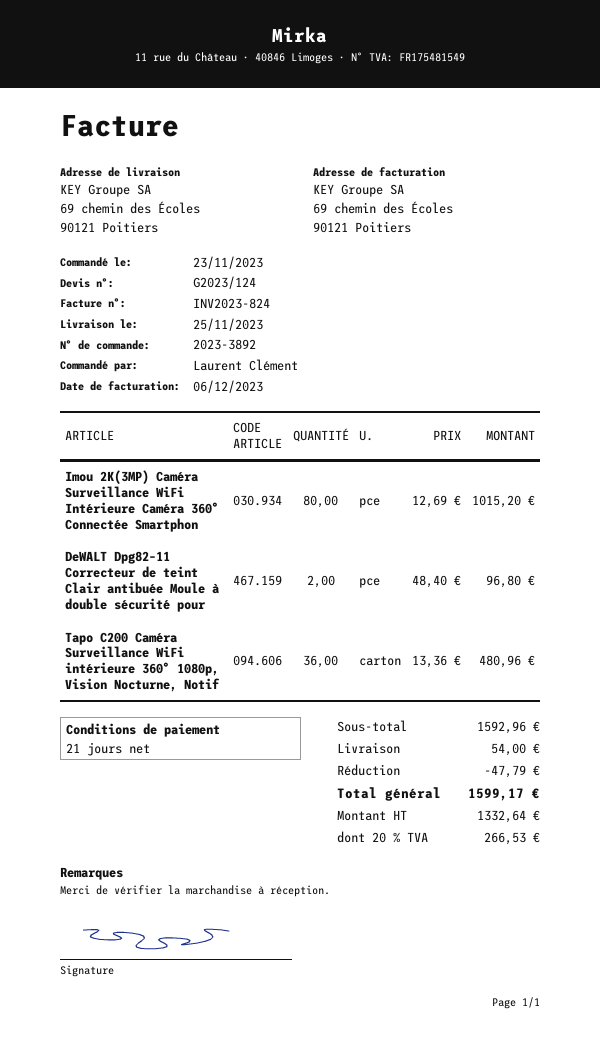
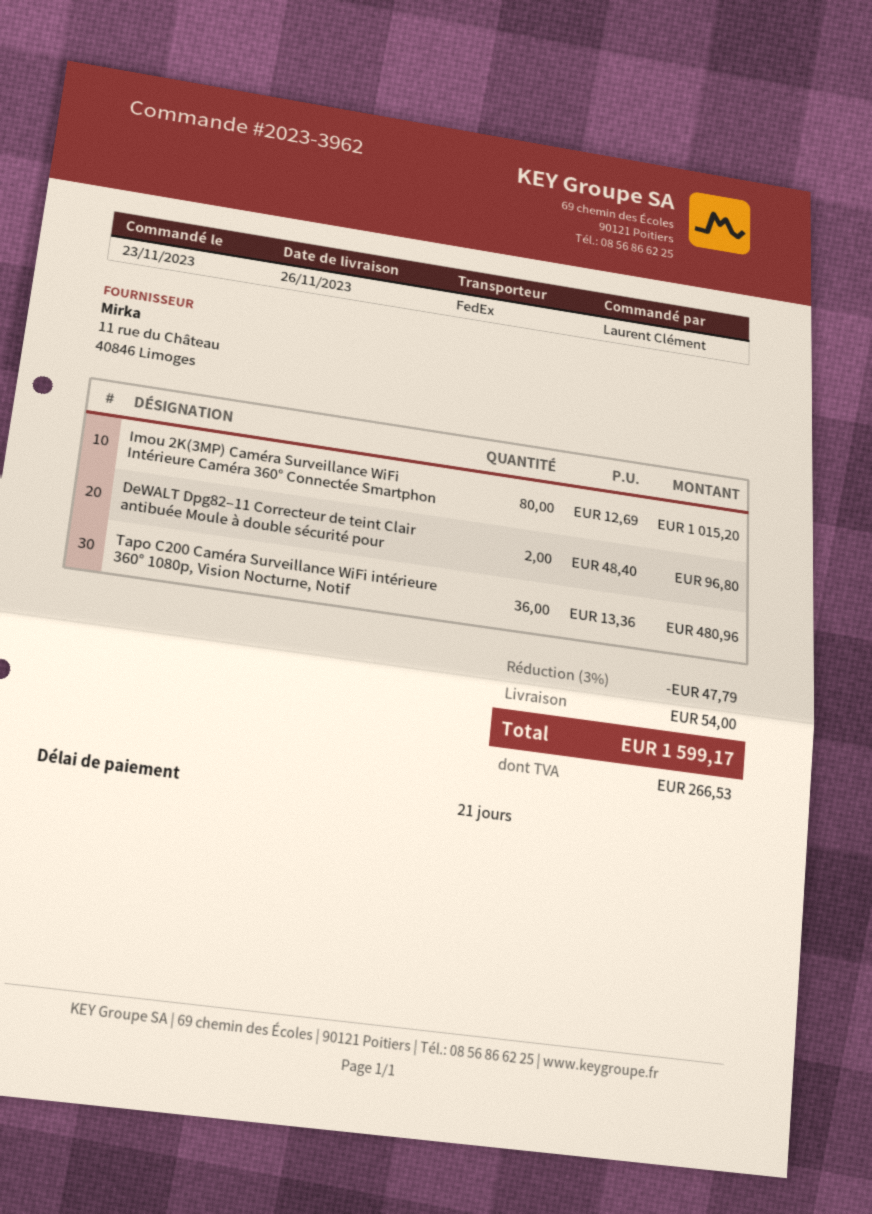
order number: 2023-3892 -> 2023-3962
delivery date: 2023-11-25 -> 2023-11-26

